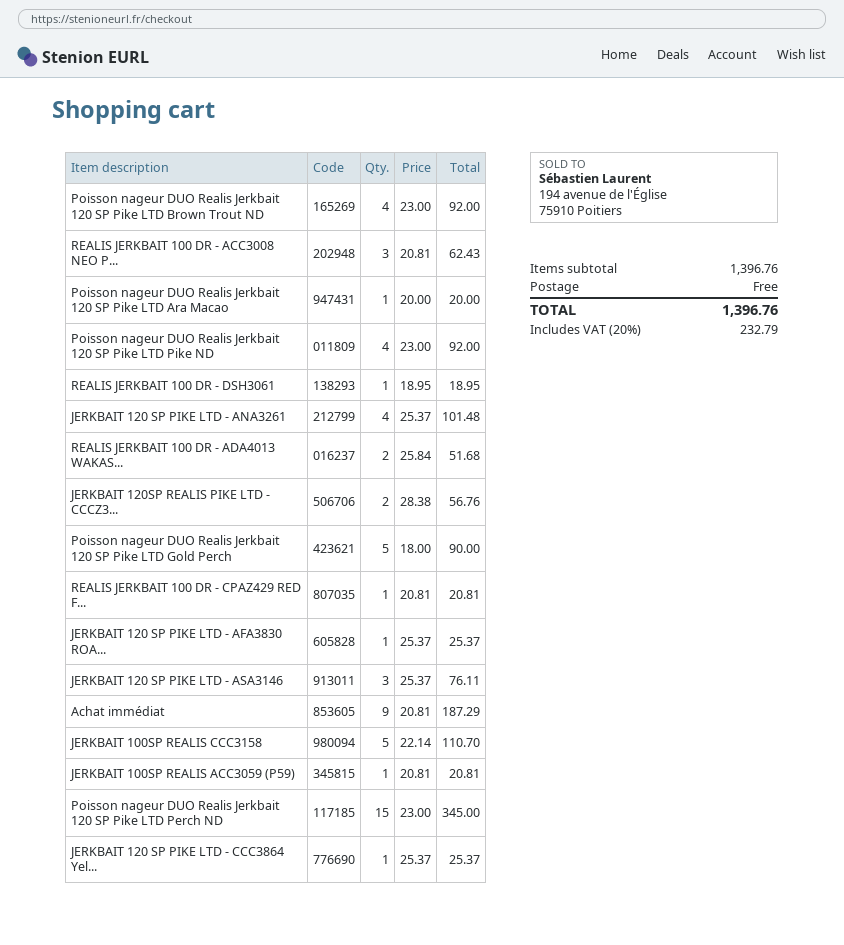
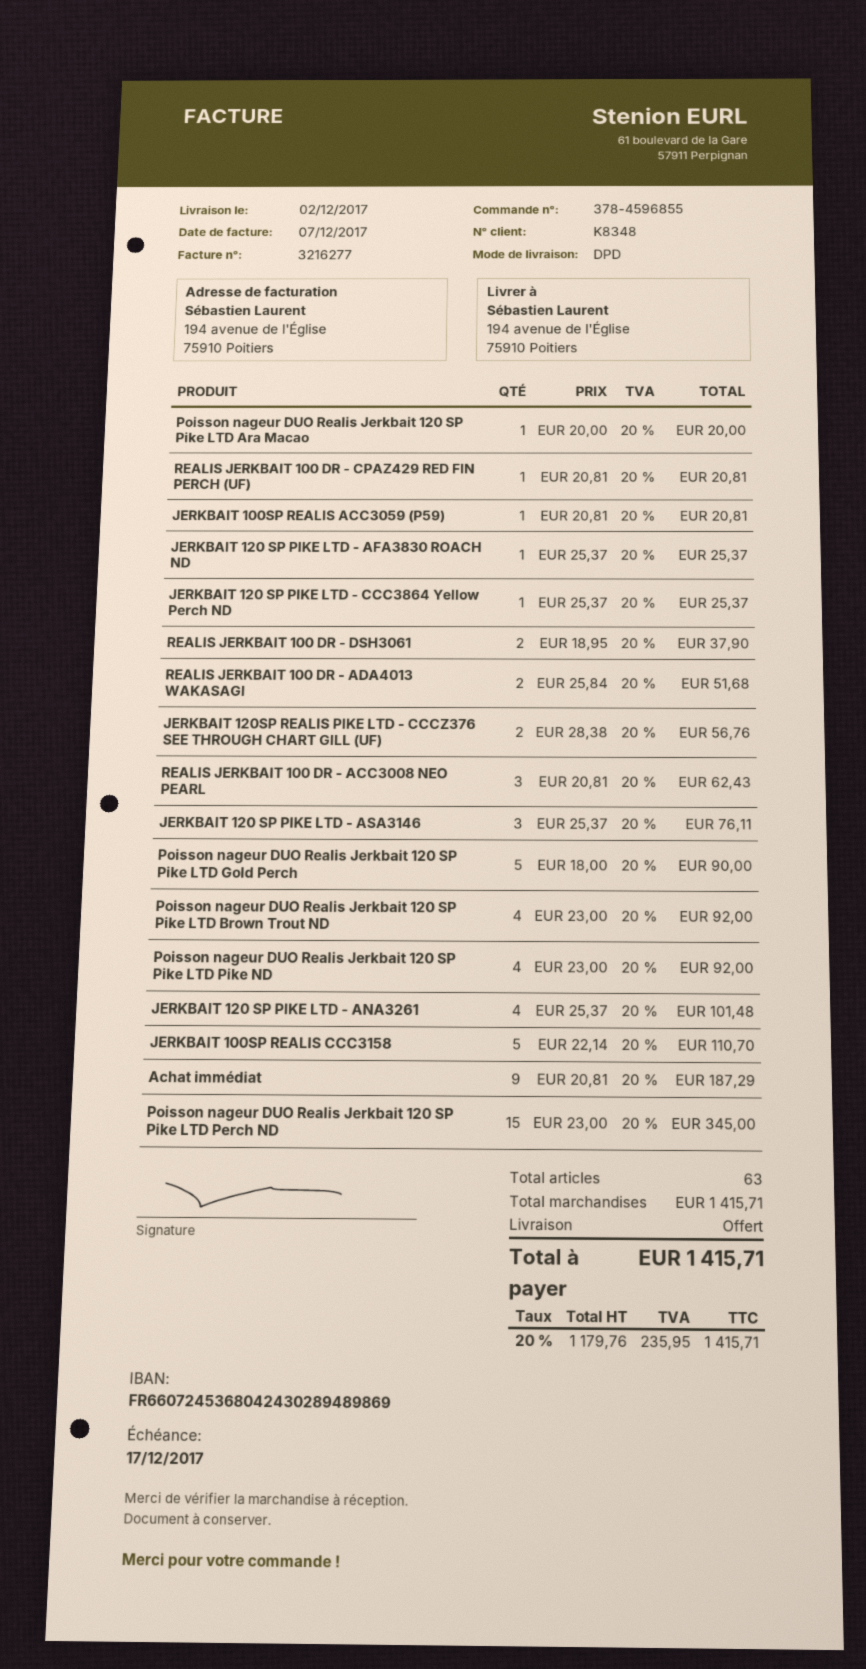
REALIS JERKBAIT 100 DR - DSH3061: 1 x 18.95 = 18.95 -> 2 x 18.95 = 37.90
subtotal: 1396.76 -> 1415.71
tax: 20% = 232.79 -> 20% = 235.95
total: 1396.76 -> 1415.71

